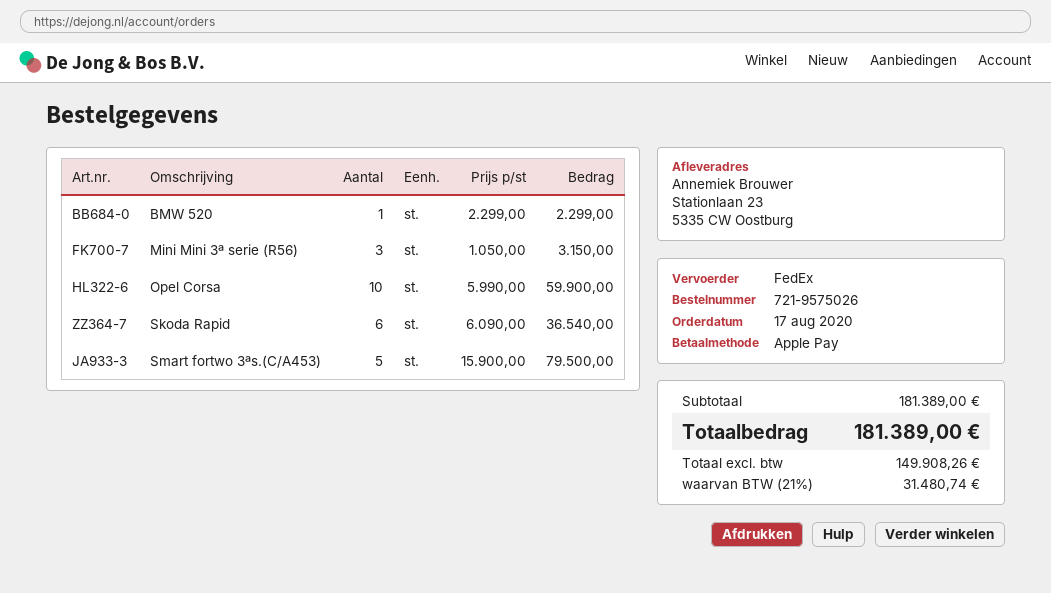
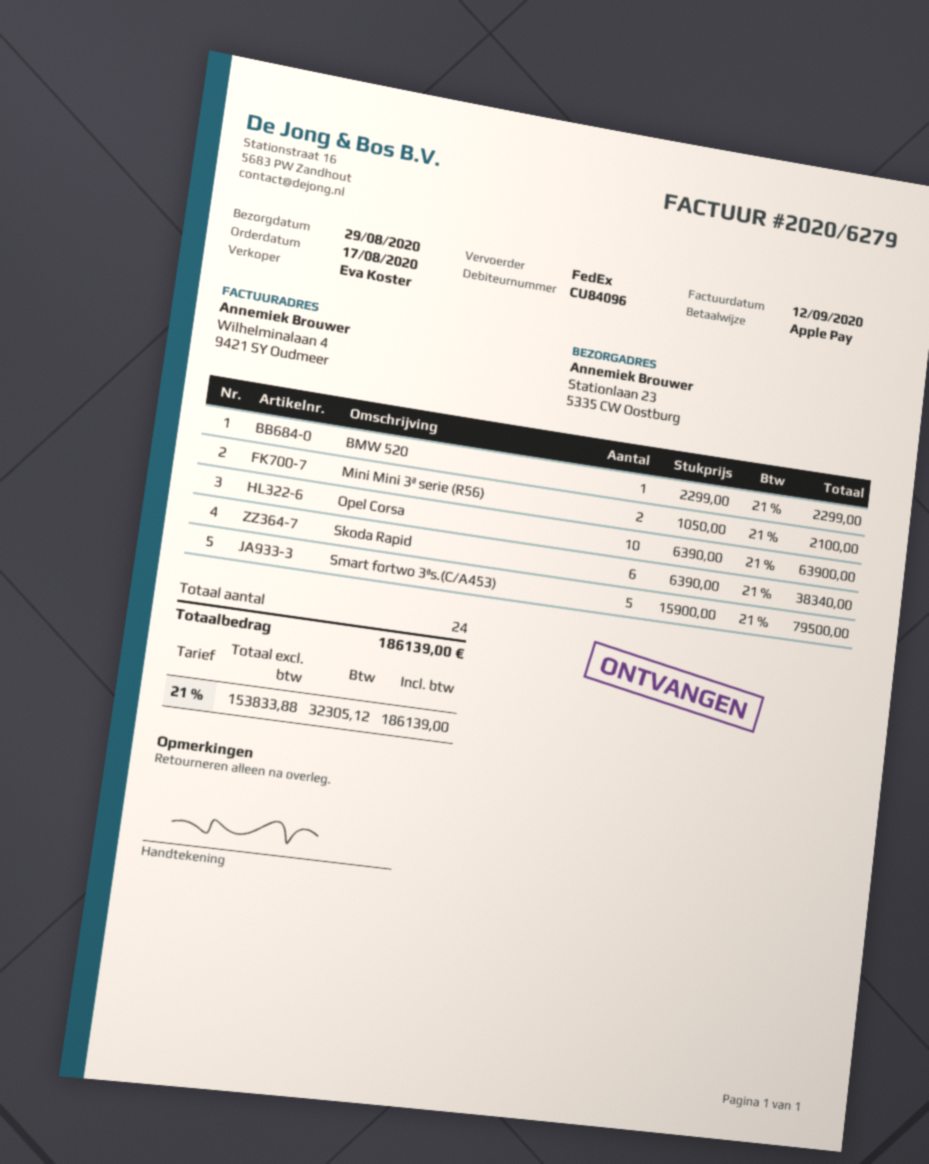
Mini Mini 3ª serie (R56): 3 x 1050.00 = 3150.00 -> 2 x 1050.00 = 2100.00
Opel Corsa: 10 x 5990.00 = 59900.00 -> 10 x 6390.00 = 63900.00
Skoda Rapid: 6 x 6090.00 = 36540.00 -> 6 x 6390.00 = 38340.00
net: 149908.26 -> 153833.88
tax: 21% = 31480.74 -> 21% = 32305.12
total: 181389.00 -> 186139.00

